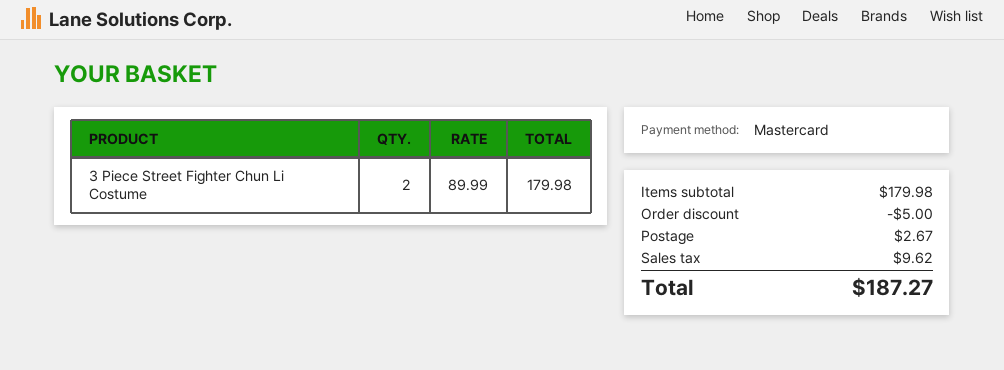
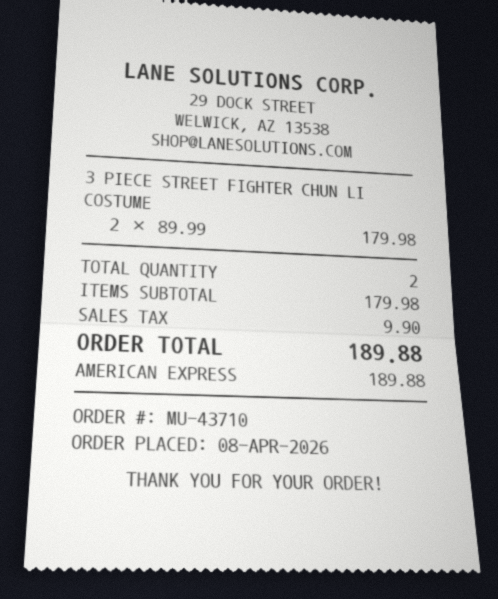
payment method: Mastercard -> American Express
discount: 5.00 -> none
shipping: 2.67 -> none
tax: 9.62 -> 9.90
total: 187.27 -> 189.88

